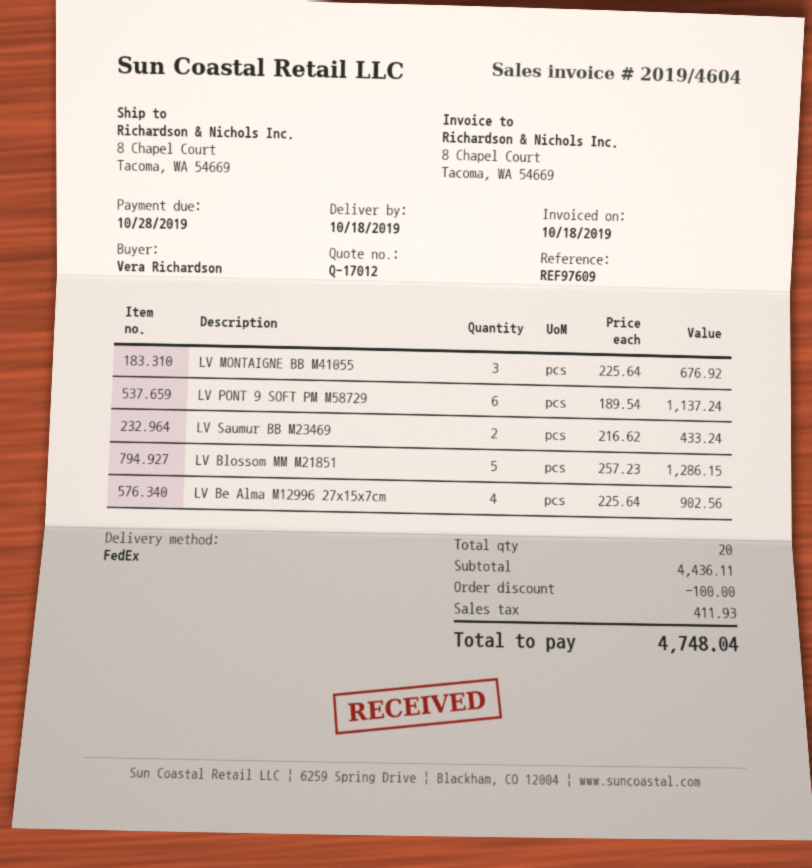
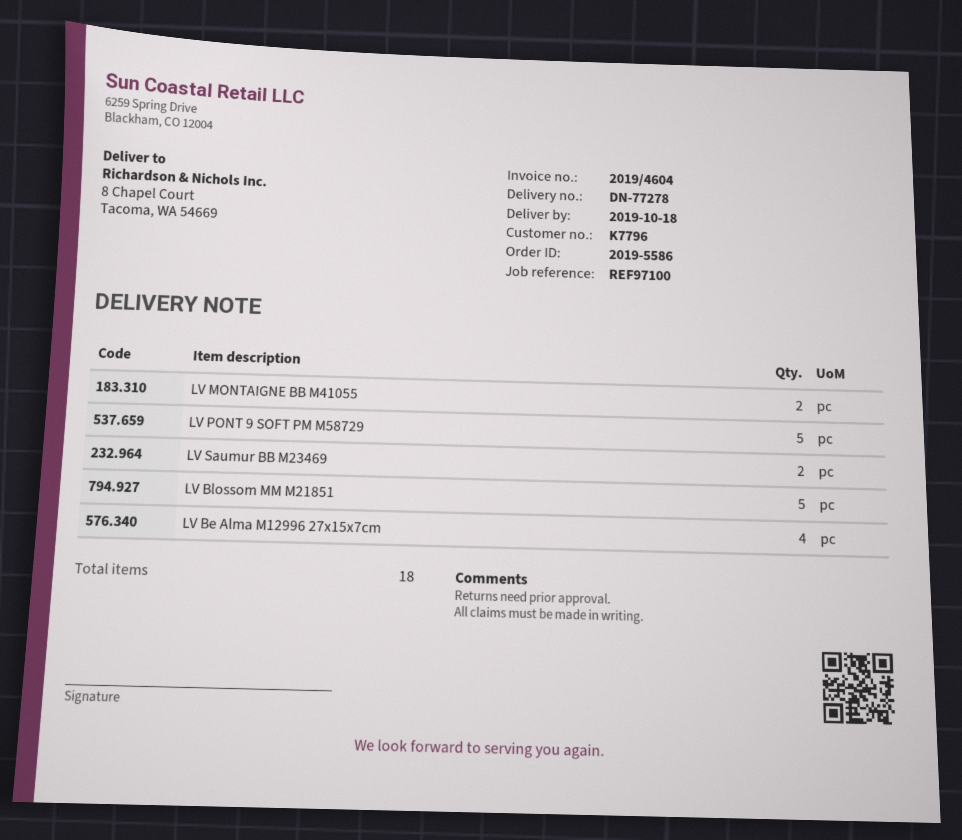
reference: REF97609 -> REF97100
LV MONTAIGNE BB M41055: 3 -> 2
LV PONT 9 SOFT PM M58729: 6 -> 5
total quantity: 20 -> 18

